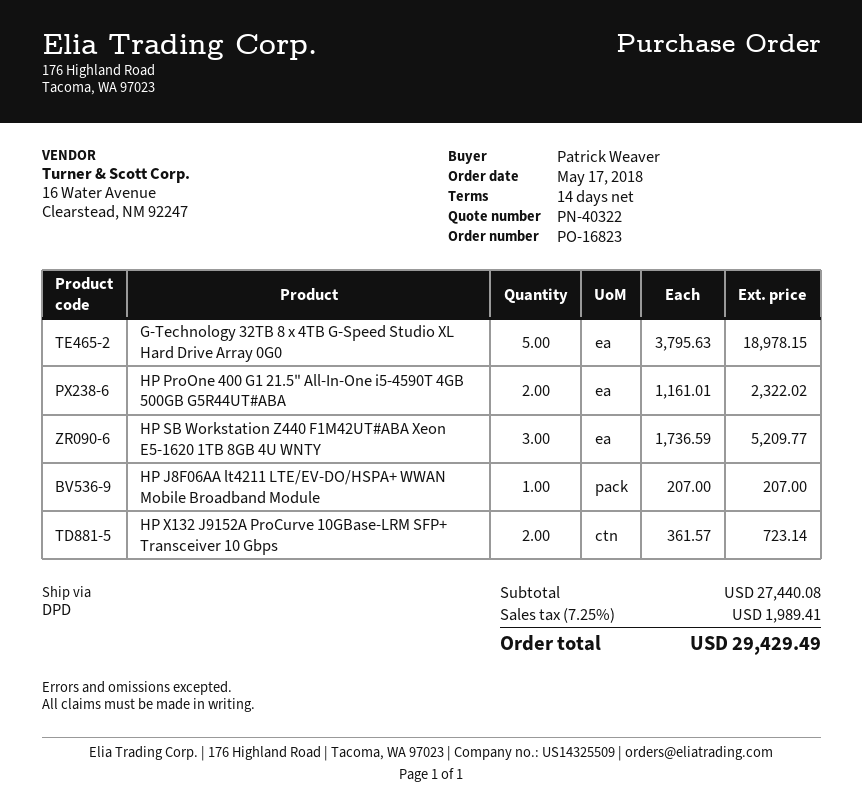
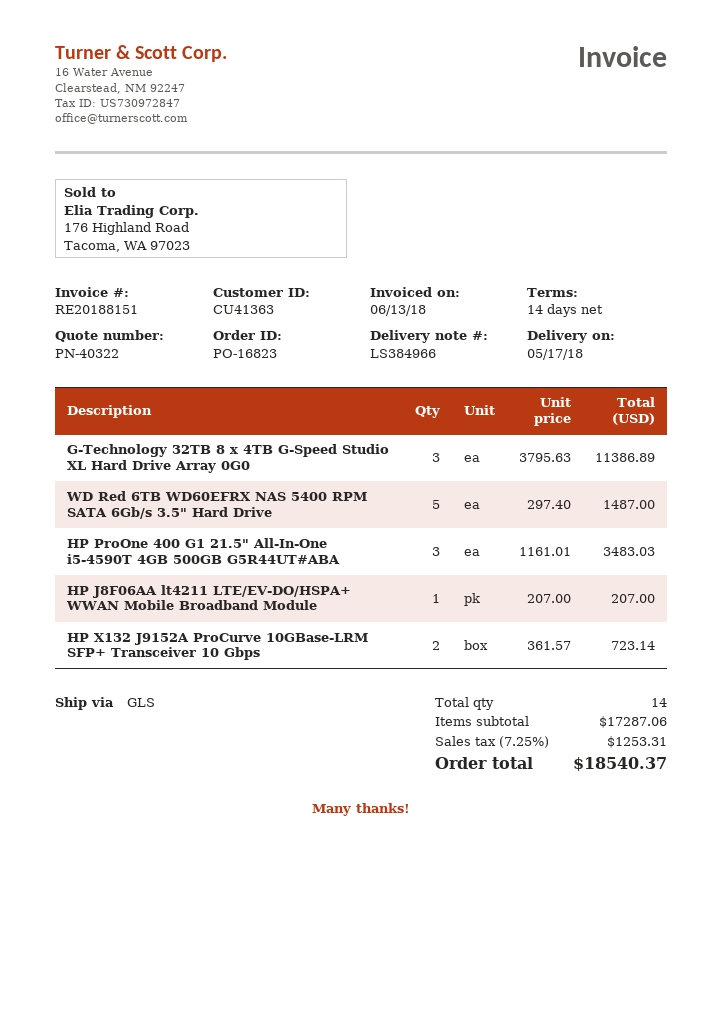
shipping method: DPD -> GLS
G-Technology 32TB 8 x 4TB G-Speed Studio XL Hard Drive Array 0G0: 5 x 3795.63 = 18978.15 -> 3 x 3795.63 = 11386.89
HP ProOne 400 G1 21.5" All-In-One i5-4590T 4GB 500GB G5R44UT#ABA: 2 x 1161.01 = 2322.02 -> 3 x 1161.01 = 3483.03
HP SB Workstation Z440 F1M42UT#ABA Xeon E5-1620 1TB 8GB 4U WNTY: 3 x 1736.59 = 5209.77 -> none
WD Red 6TB WD60EFRX NAS 5400 RPM SATA 6Gb/s 3.5" Hard Drive: none -> 5 x 297.40 = 1487.00
subtotal: 27440.08 -> 17287.06
tax: 7.25% = 1989.41 -> 7.25% = 1253.31
total: 29429.49 -> 18540.37

